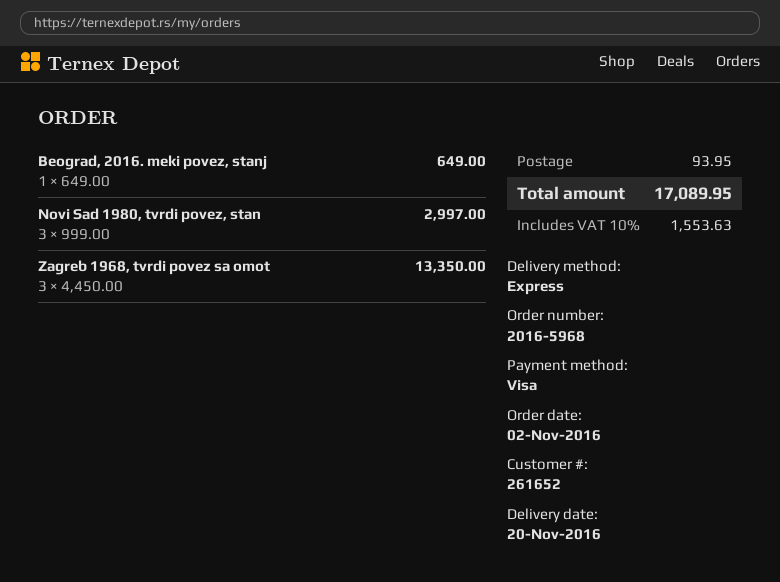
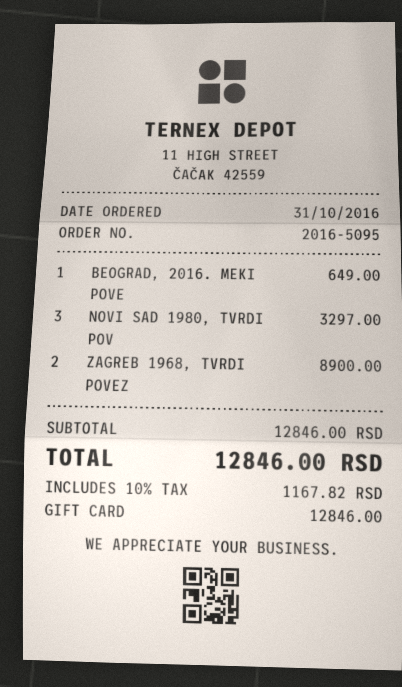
order number: 2016-5968 -> 2016-5095
order date: 2016-11-02 -> 2016-10-31
payment method: Visa -> gift card
Novi Sad 1980, tvrdi povez, stan: 3 for 2997.00 -> 3 for 3297.00
Zagreb 1968, tvrdi povez sa omot: 3 for 13350.00 -> 2 for 8900.00
shipping: 93.95 -> none
tax: 10% = 1553.63 -> 10% = 1167.82
total: 17089.95 -> 12846.00

